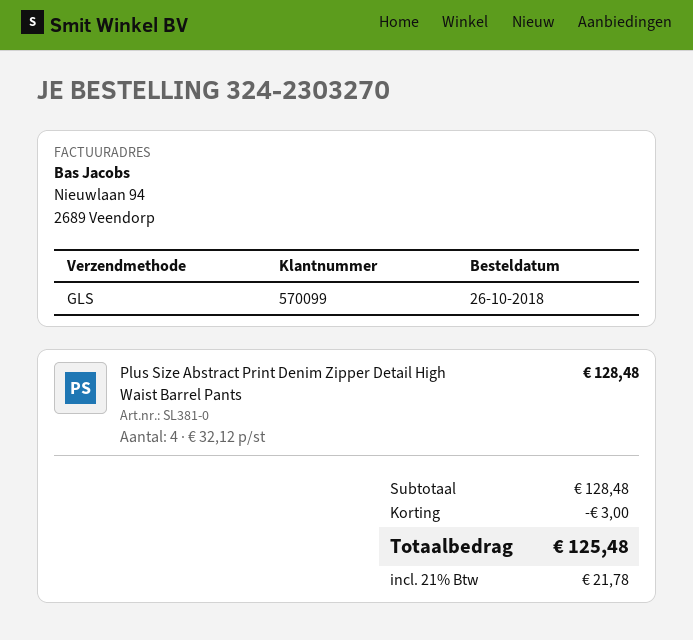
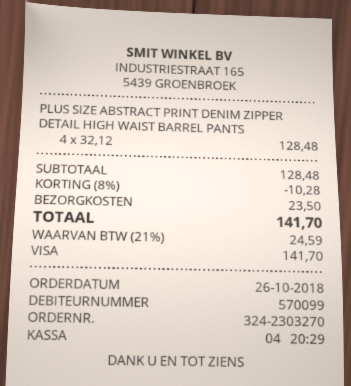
discount: 3.00 -> 10.28
shipping: none -> 23.50
tax: 21% = 21.78 -> 21% = 24.59
total: 125.48 -> 141.70

